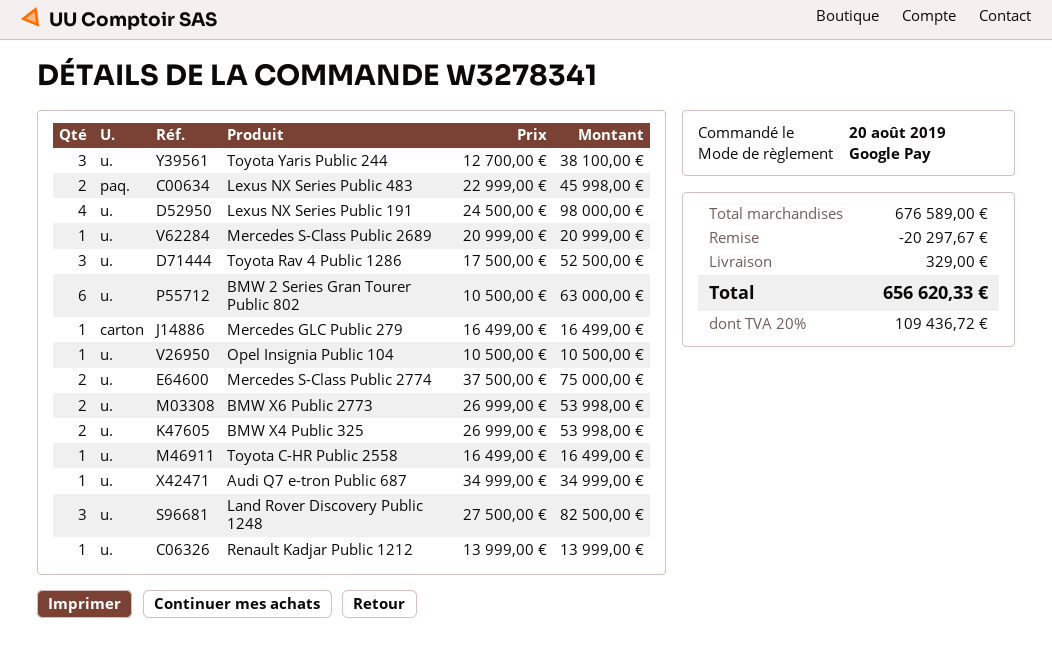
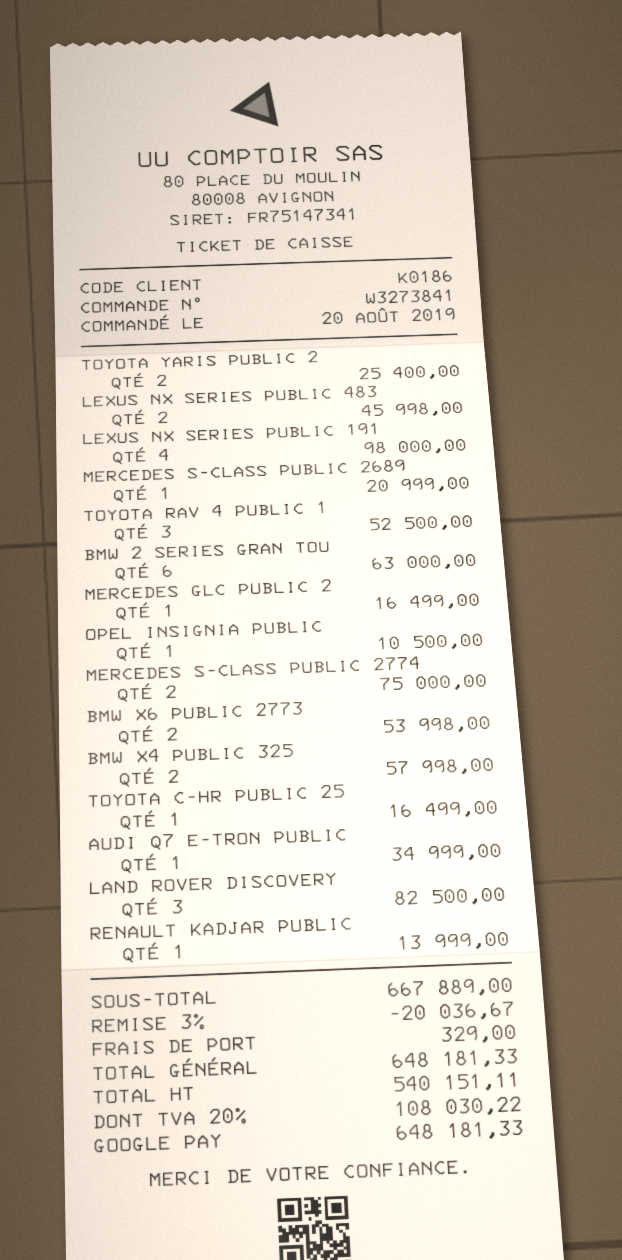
order number: W3278341 -> W3273841
Toyota Yaris Public 244: 3 for 38100.00 -> 2 for 25400.00
BMW X4 Public 325: 2 for 53998.00 -> 2 for 57998.00
subtotal: 676589.00 -> 667889.00
discount: 20297.67 -> 20036.67
tax: 20% = 109436.72 -> 20% = 108030.22
total: 656620.33 -> 648181.33

